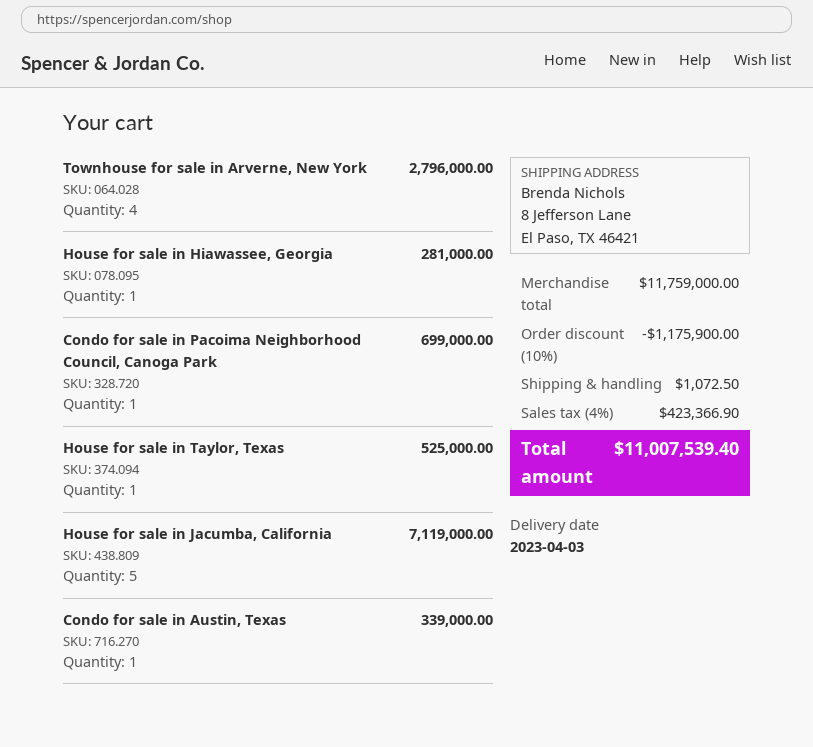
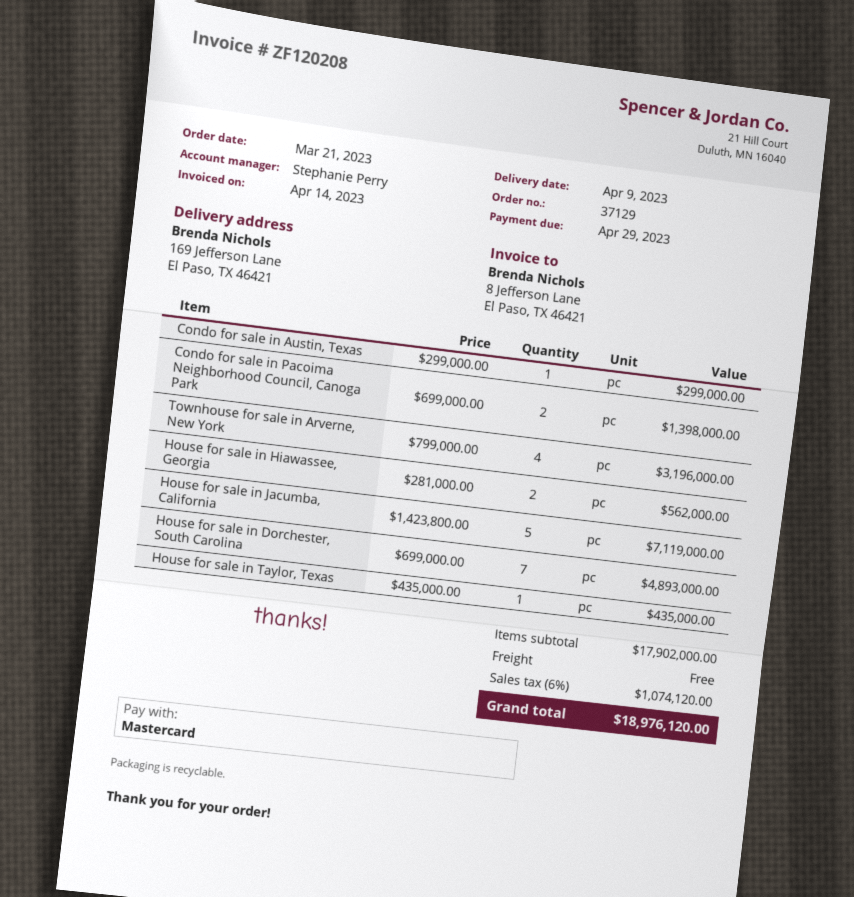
delivery date: 2023-04-03 -> 2023-04-09
ship to: 8 Jefferson Lane, El Paso, TX 46421 -> 169 Jefferson Lane, El Paso, TX 46421
Townhouse for sale in Arverne, New York: 4 for 2796000.00 -> 4 for 3196000.00
House for sale in Hiawassee, Georgia: 1 for 281000.00 -> 2 for 562000.00
Condo for sale in Pacoima Neighborhood Council, Canoga Park: 1 for 699000.00 -> 2 for 1398000.00
House for sale in Taylor, Texas: 1 for 525000.00 -> 1 for 435000.00
Condo for sale in Austin, Texas: 1 for 339000.00 -> 1 for 299000.00
House for sale in Dorchester, South Carolina: none -> 7 for 4893000.00
subtotal: 11759000.00 -> 17902000.00
discount: 10% = 1175900.00 -> none
shipping: 1072.50 -> 0.00
tax: 4% = 423366.90 -> 6% = 1074120.00
total: 11007539.40 -> 18976120.00

